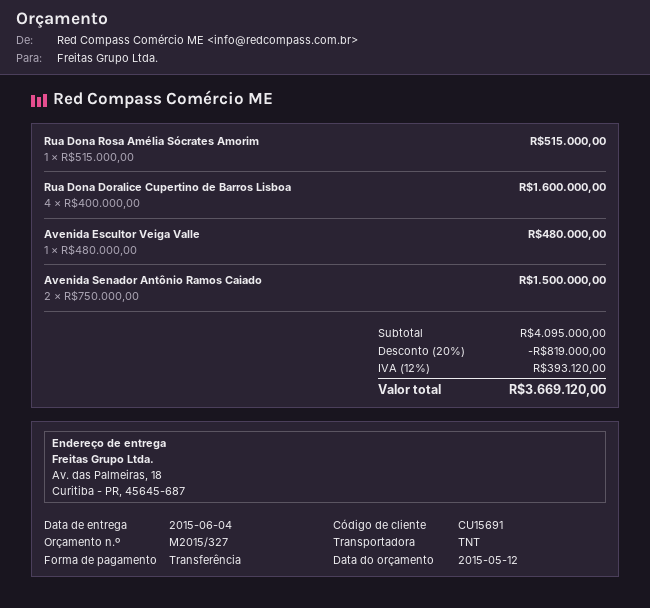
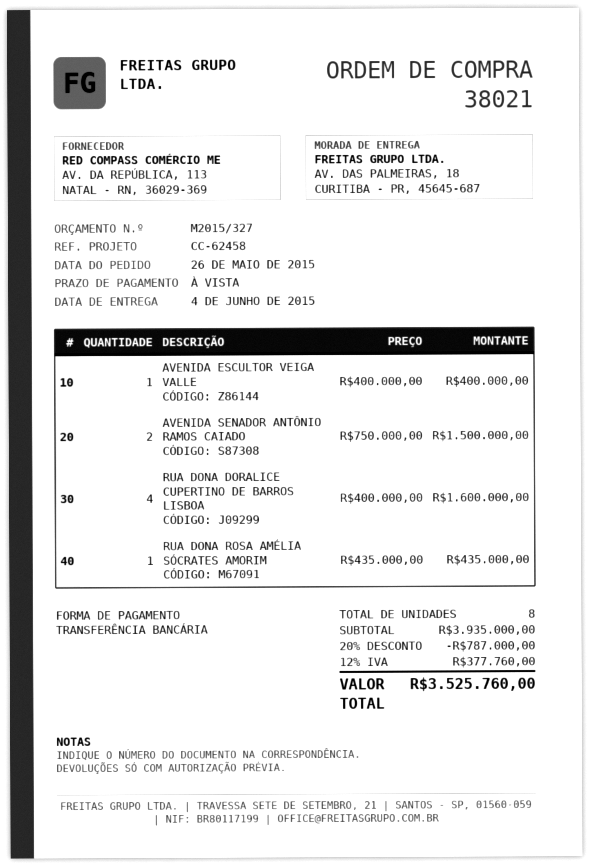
Rua Dona Rosa Amélia Sócrates Amorim: 1 x 515000.00 = 515000.00 -> 1 x 435000.00 = 435000.00
Avenida Escultor Veiga Valle: 1 x 480000.00 = 480000.00 -> 1 x 400000.00 = 400000.00
subtotal: 4095000.00 -> 3935000.00
discount: 20% = 819000.00 -> 20% = 787000.00
tax: 12% = 393120.00 -> 12% = 377760.00
total: 3669120.00 -> 3525760.00

